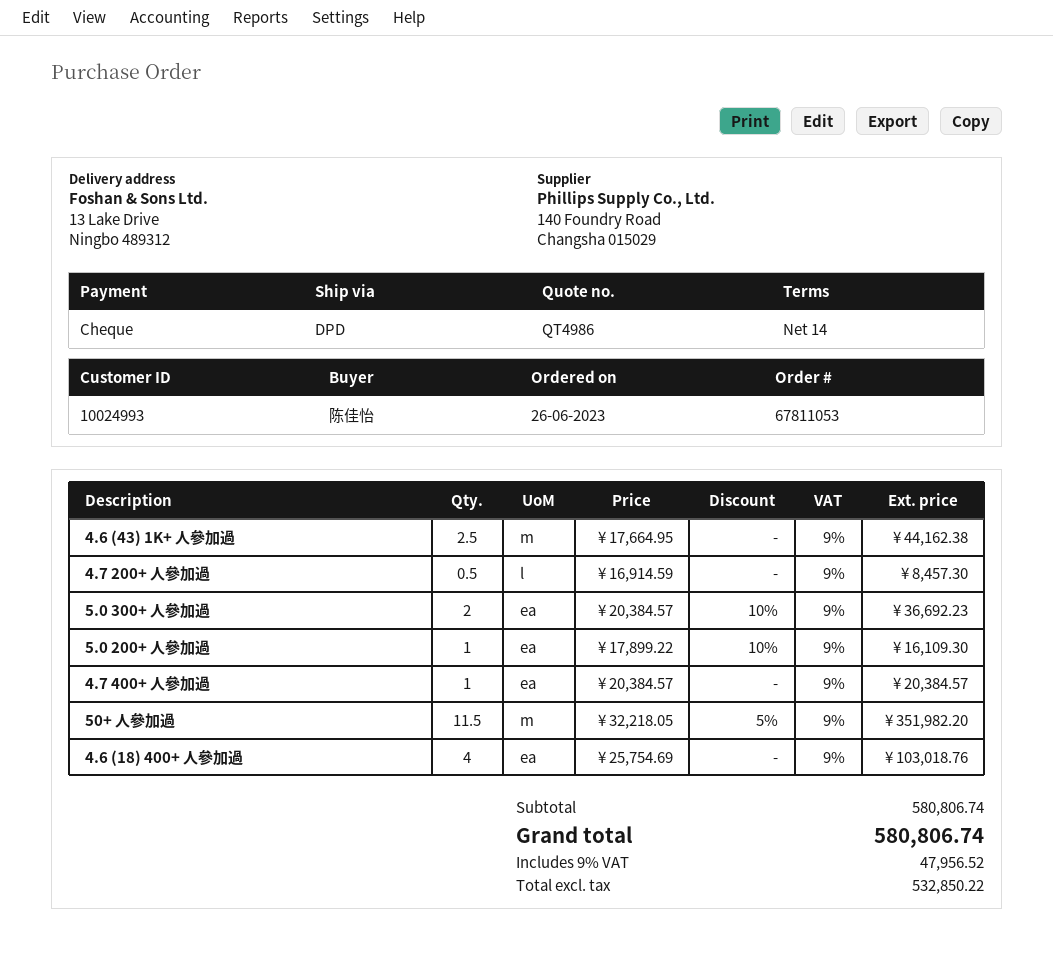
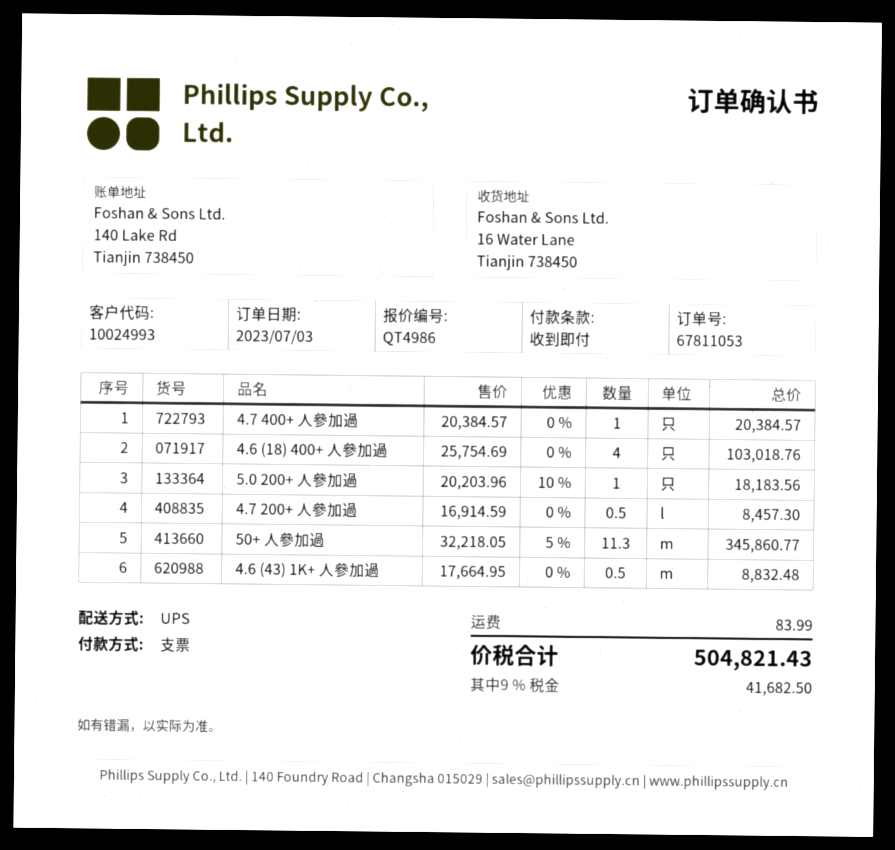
order date: 2023-06-26 -> 2023-07-03
payment terms: 14 days -> on receipt
shipping method: DPD -> UPS
ship to: 13 Lake Drive, Ningbo 489312 -> 16 Water Lane, Tianjin 738450
4.6 (43) 1K+ 人參加過: 2.5 x 17664.95 = 44162.38 -> 0.5 x 17664.95 = 8832.48
5.0 300+ 人參加過: 2 x 20384.57 - 10% = 36692.23 -> none
5.0 200+ 人參加過: 1 x 17899.22 - 10% = 16109.30 -> 1 x 20203.96 - 10% = 18183.56
50+ 人參加過: 11.5 x 32218.05 - 5% = 351982.20 -> 11.3 x 32218.05 - 5% = 345860.77
shipping: none -> 83.99
tax: 9% = 47956.52 -> 9% = 41682.50
total: 580806.74 -> 504821.43

